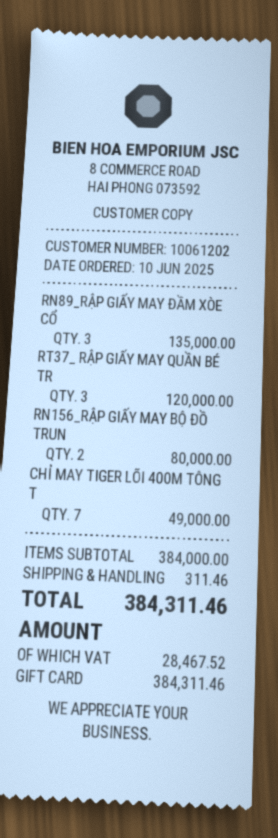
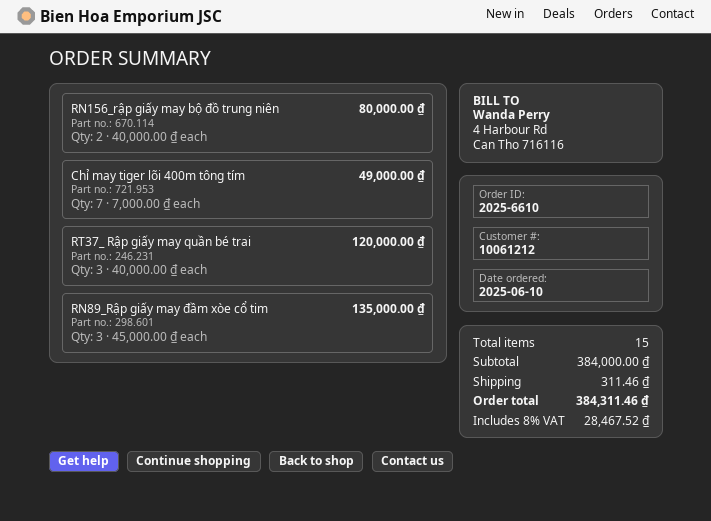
customer number: 10061202 -> 10061212

